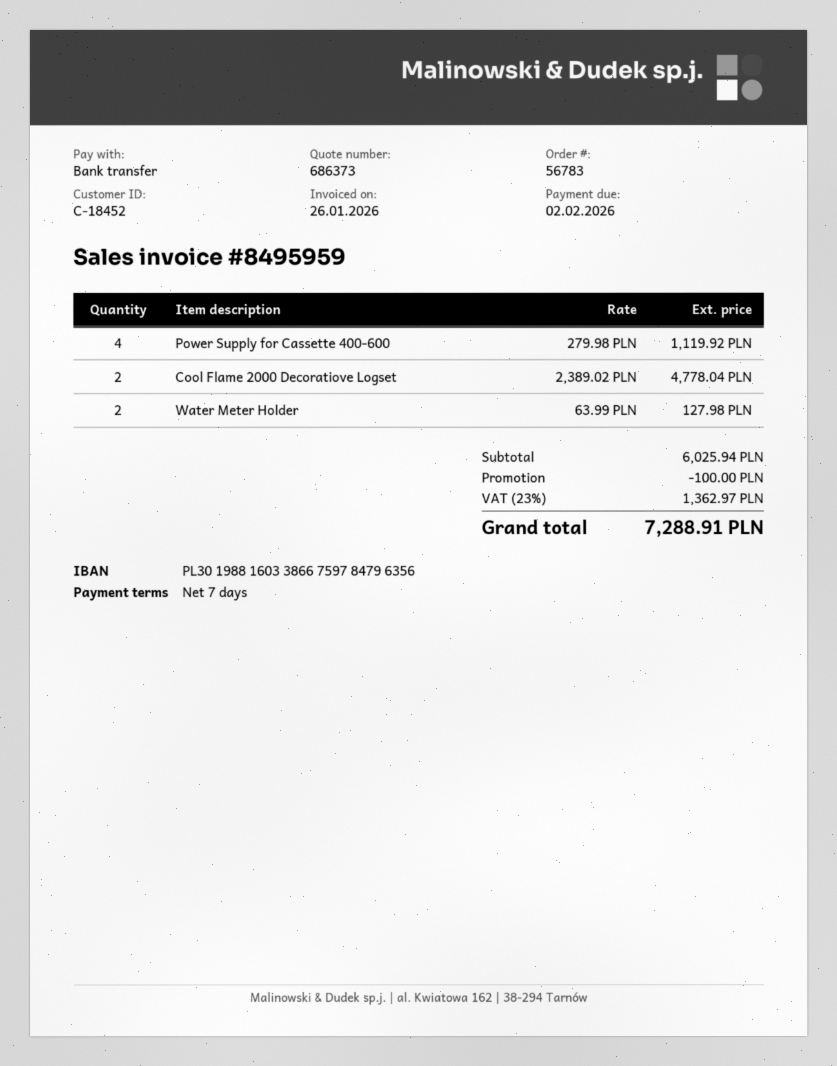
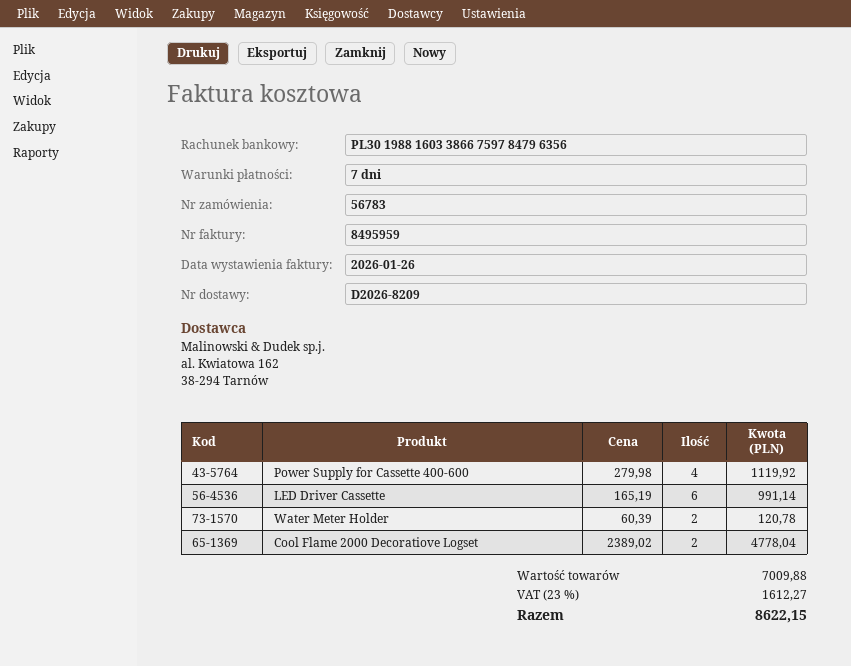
Water Meter Holder: 2 x 63.99 = 127.98 -> 2 x 60.39 = 120.78
LED Driver Cassette: none -> 6 x 165.19 = 991.14
subtotal: 6025.94 -> 7009.88
discount: 100.00 -> none
tax: 23% = 1362.97 -> 23% = 1612.27
total: 7288.91 -> 8622.15

